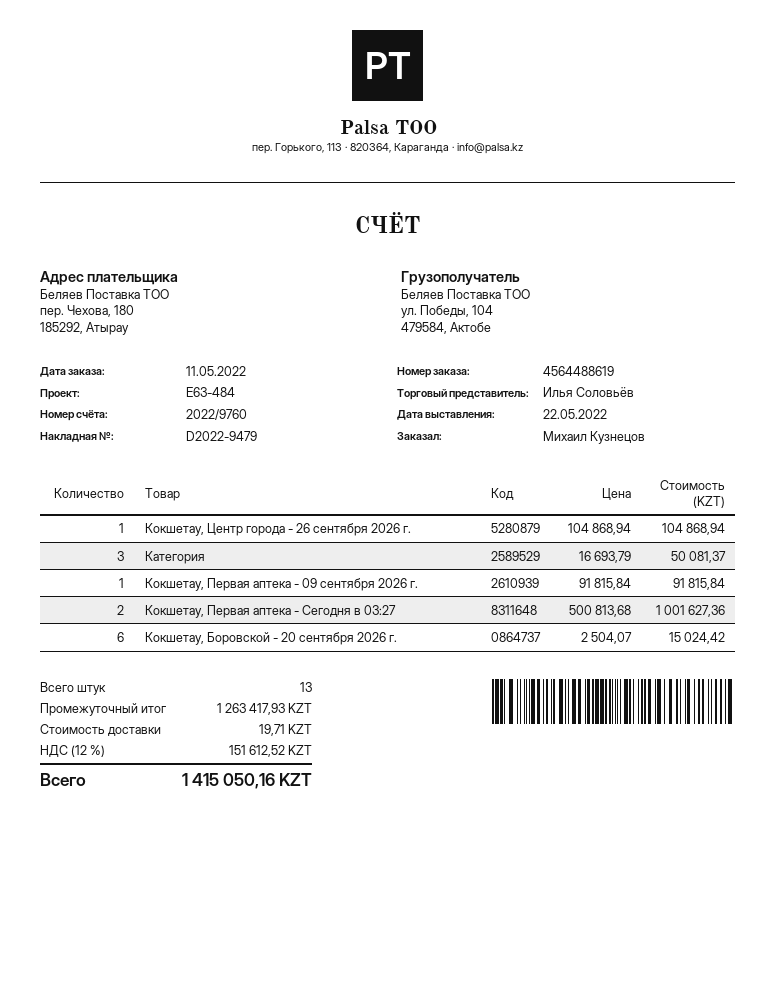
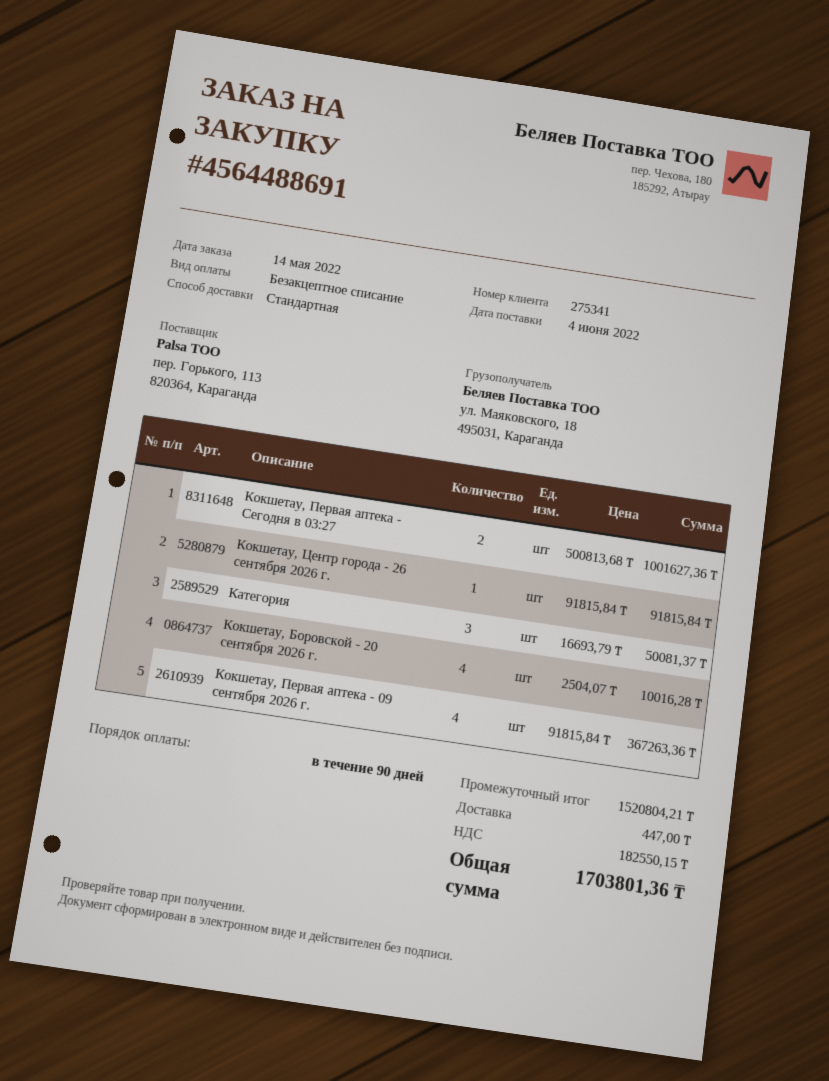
order number: 4564488619 -> 4564488691
order date: 2022-05-11 -> 2022-05-14
ship to: ул. Победы, 104, 479584, Актобе -> ул. Маяковского, 18, 495031, Караганда
Кокшетау, Центр города - 26 сентября 2026 г.: 1 x 104868.94 = 104868.94 -> 1 x 91815.84 = 91815.84
Кокшетау, Первая аптека - 09 сентября 2026 г.: 1 x 91815.84 = 91815.84 -> 4 x 91815.84 = 367263.36
Кокшетау, Боровской - 20 сентября 2026 г.: 6 x 2504.07 = 15024.42 -> 4 x 2504.07 = 10016.28
subtotal: 1263417.93 -> 1520804.21
shipping: 19.71 -> 447.00
tax: 151612.52 -> 182550.15
total: 1415050.16 -> 1703801.36

